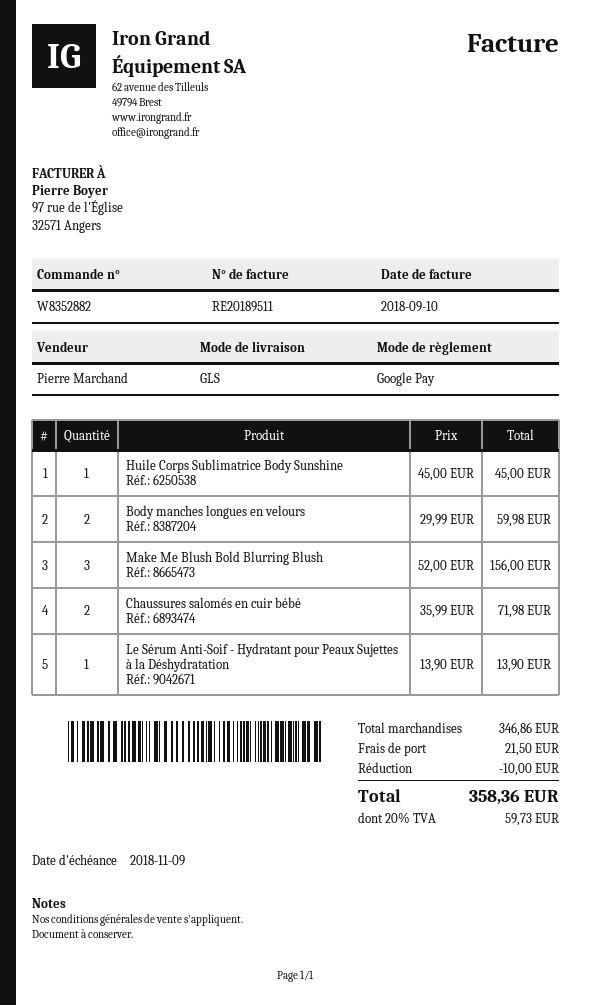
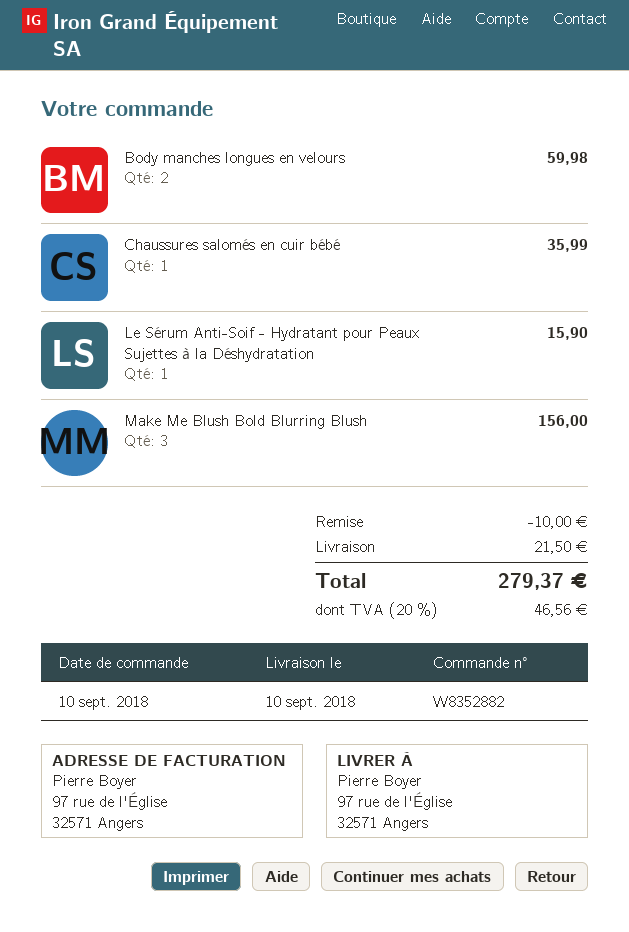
Huile Corps Sublimatrice Body Sunshine: 1 for 45.00 -> none
Chaussures salomés en cuir bébé: 2 for 71.98 -> 1 for 35.99
Le Sérum Anti-Soif - Hydratant pour Peaux Sujettes à la Déshydratation: 1 for 13.90 -> 1 for 15.90
tax: 20% = 59.73 -> 20% = 46.56
total: 358.36 -> 279.37

